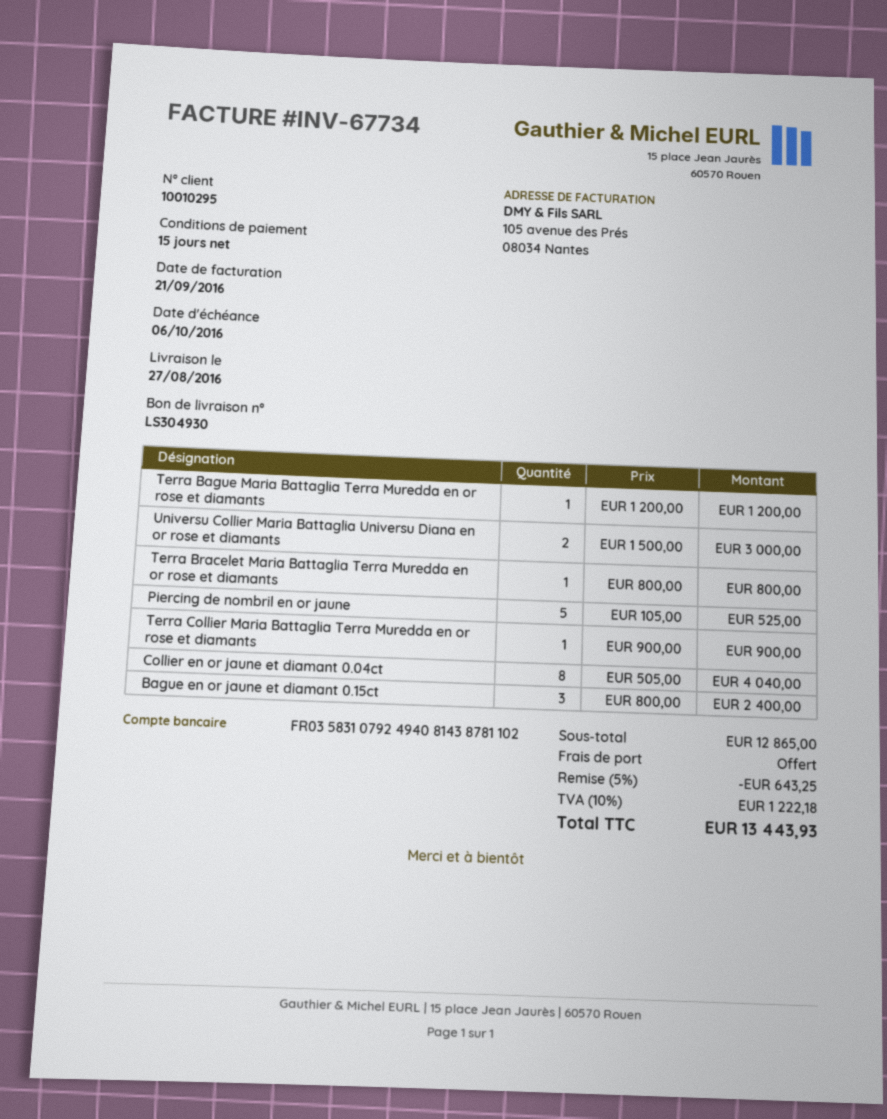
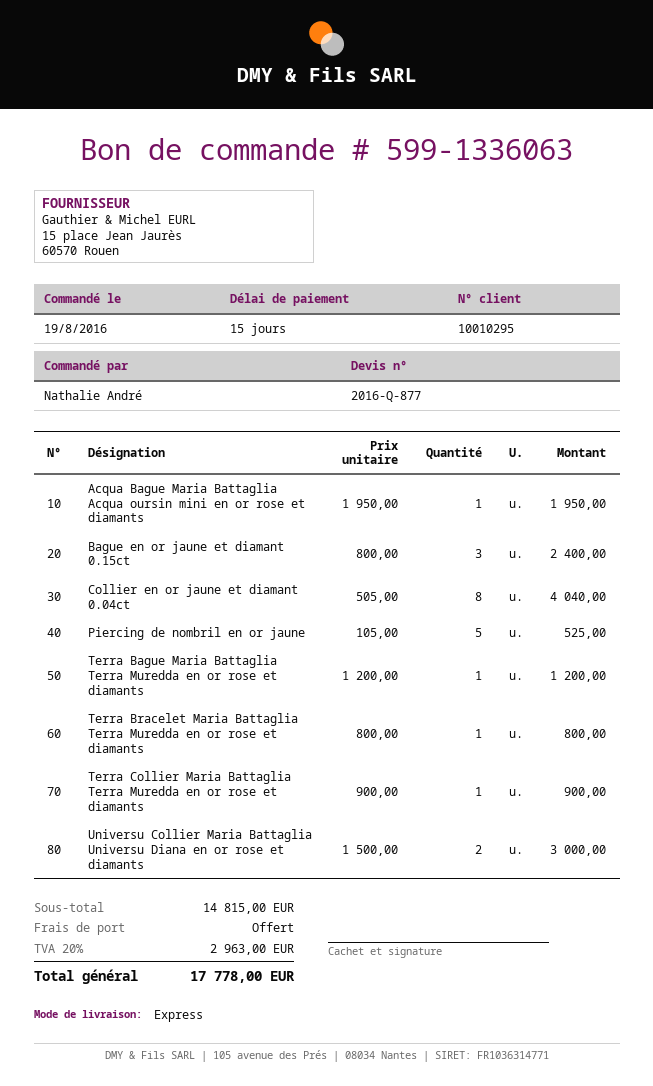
Acqua Bague Maria Battaglia Acqua oursin mini en or rose et diamants: none -> 1 x 1950.00 = 1950.00
subtotal: 12865.00 -> 14815.00
discount: 5% = 643.25 -> none
tax: 10% = 1222.18 -> 20% = 2963.00
total: 13443.93 -> 17778.00

